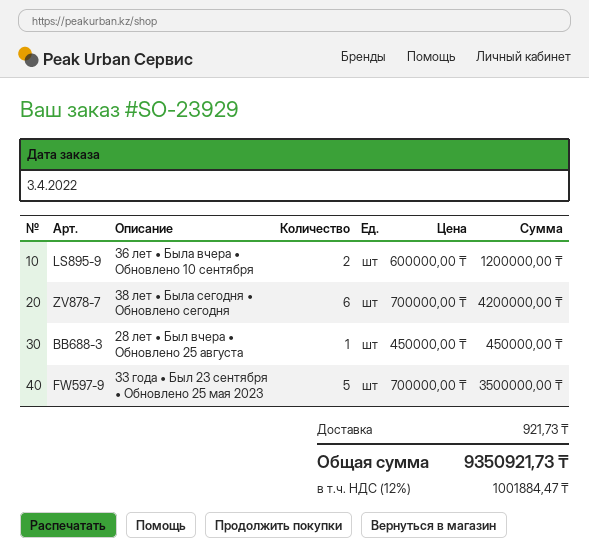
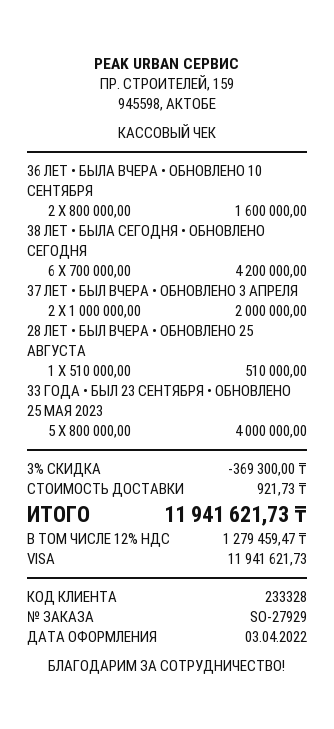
order number: SO-23929 -> SO-27929
36 лет • Была вчера • Обновлено 10 сентября: 2 x 600000.00 = 1200000.00 -> 2 x 800000.00 = 1600000.00
28 лет • Был вчера • Обновлено 25 августа: 1 x 450000.00 = 450000.00 -> 1 x 510000.00 = 510000.00
33 года • Был 23 сентября • Обновлено 25 мая 2023: 5 x 700000.00 = 3500000.00 -> 5 x 800000.00 = 4000000.00
37 ЛЕТ • БЫЛ ВЧЕРА • ОБНОВЛЕНО 3 АПРЕЛЯ: none -> 2 x 1000000.00 = 2000000.00
discount: none -> 3% = 369300.00
tax: 12% = 1001884.47 -> 12% = 1279459.47
total: 9350921.73 -> 11941621.73

